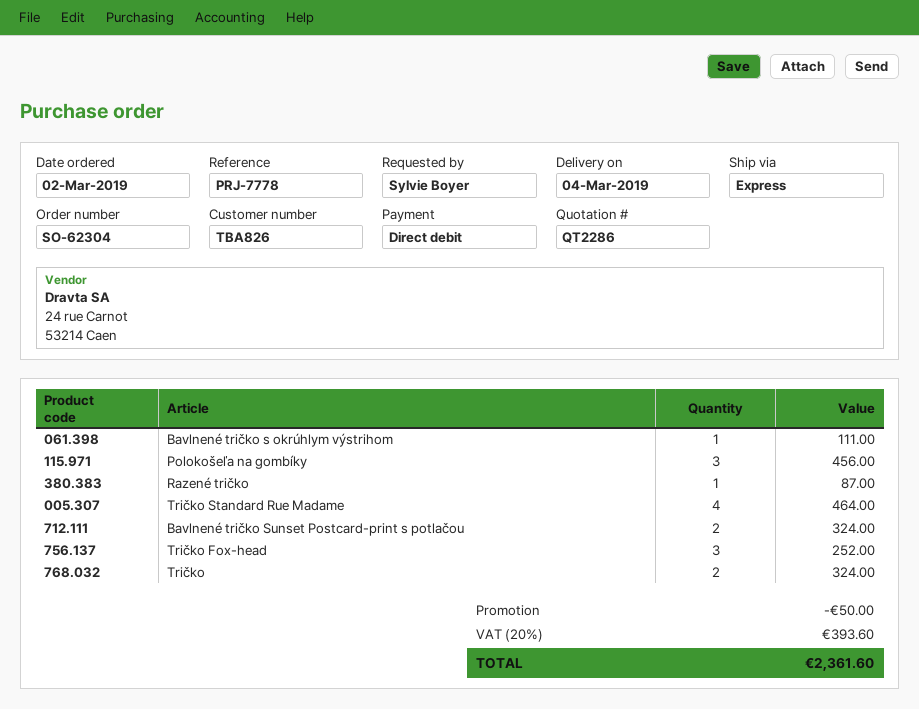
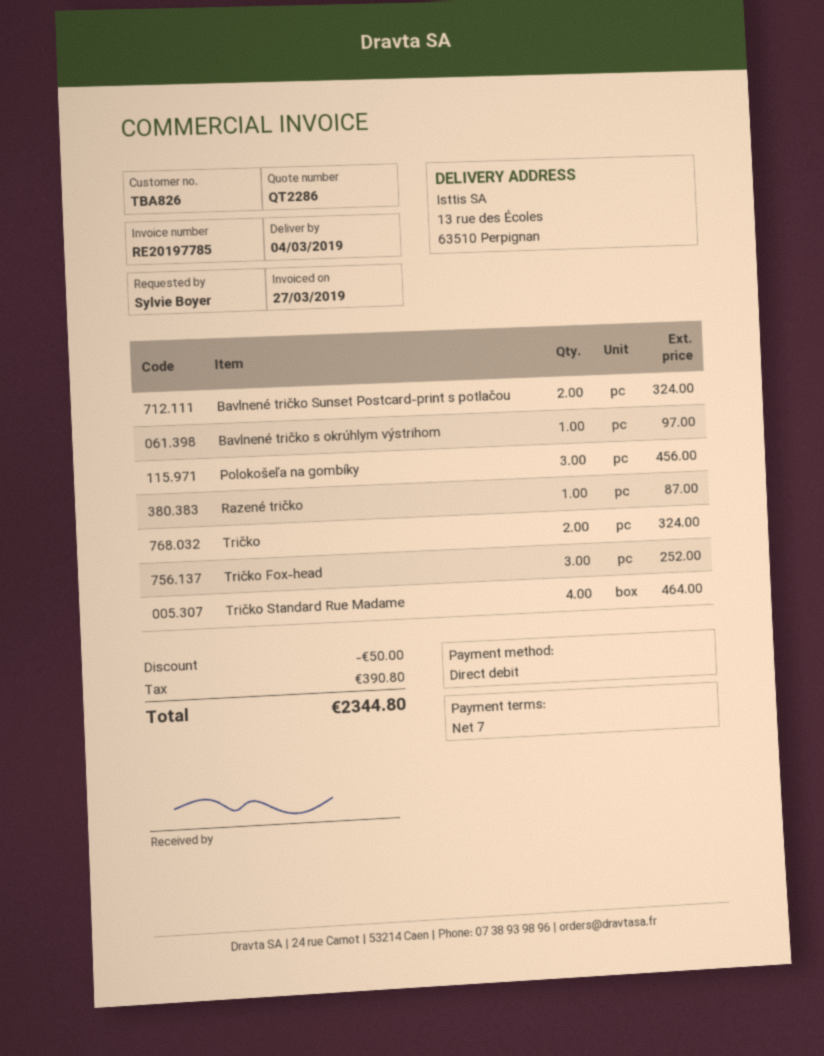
Bavlnené tričko s okrúhlym výstrihom: 1 for 111.00 -> 1 for 97.00
tax: 393.60 -> 390.80
total: 2361.60 -> 2344.80

